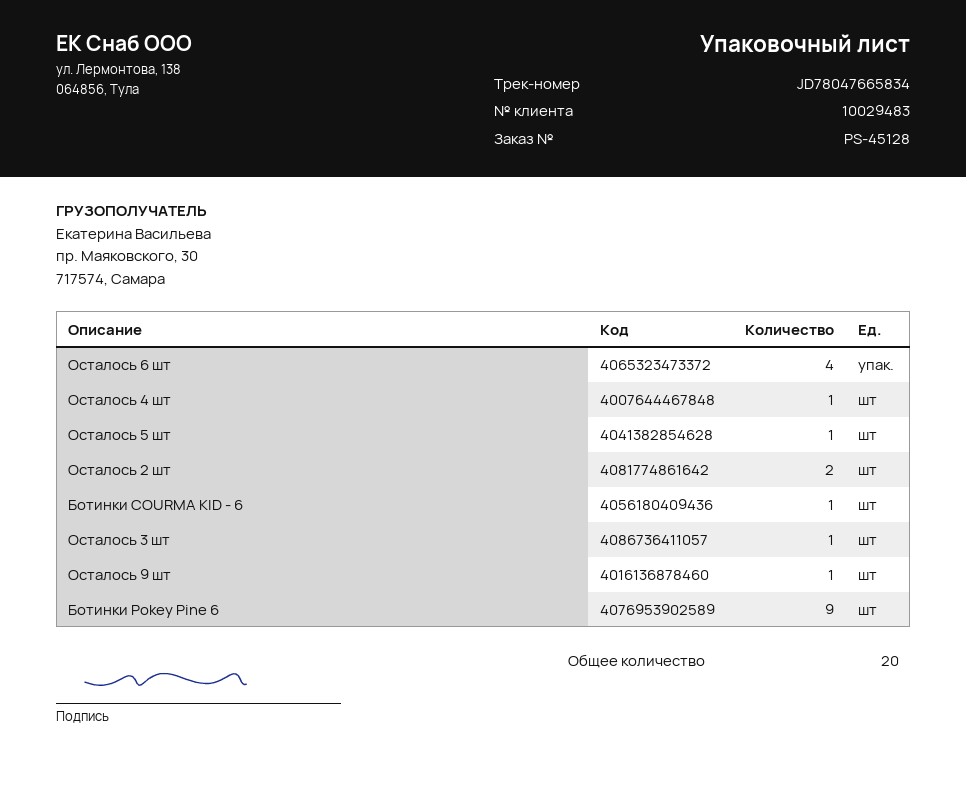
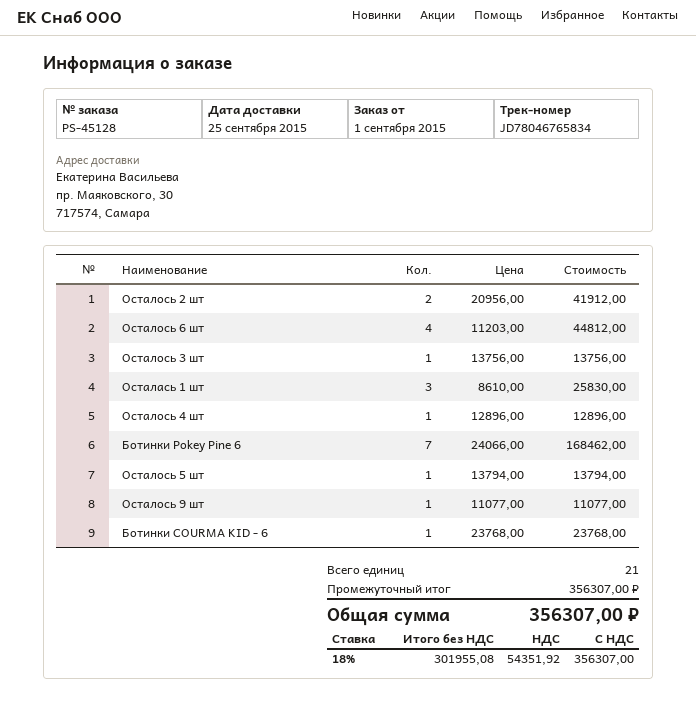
tracking number: JD78047665834 -> JD78046765834
Ботинки Pokey Pine 6: 9 -> 7
Осталась 1 шт: none -> 3
total quantity: 20 -> 21

